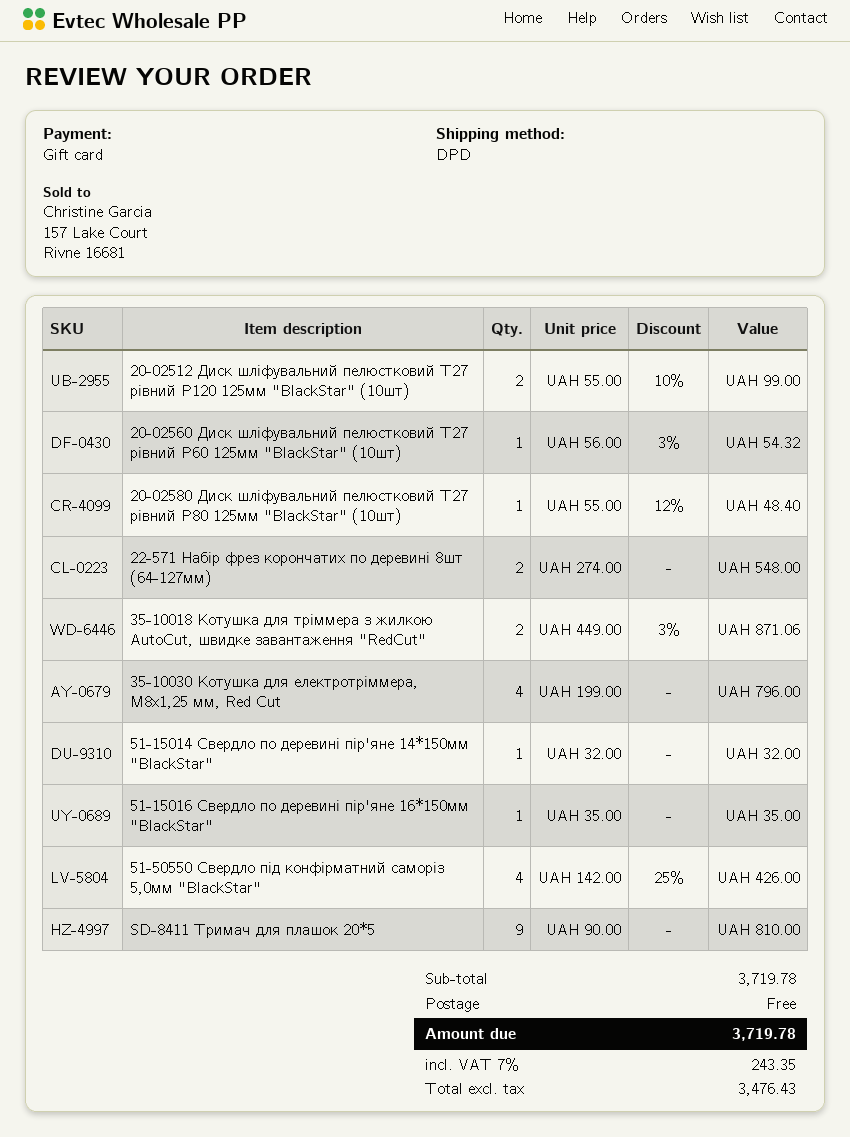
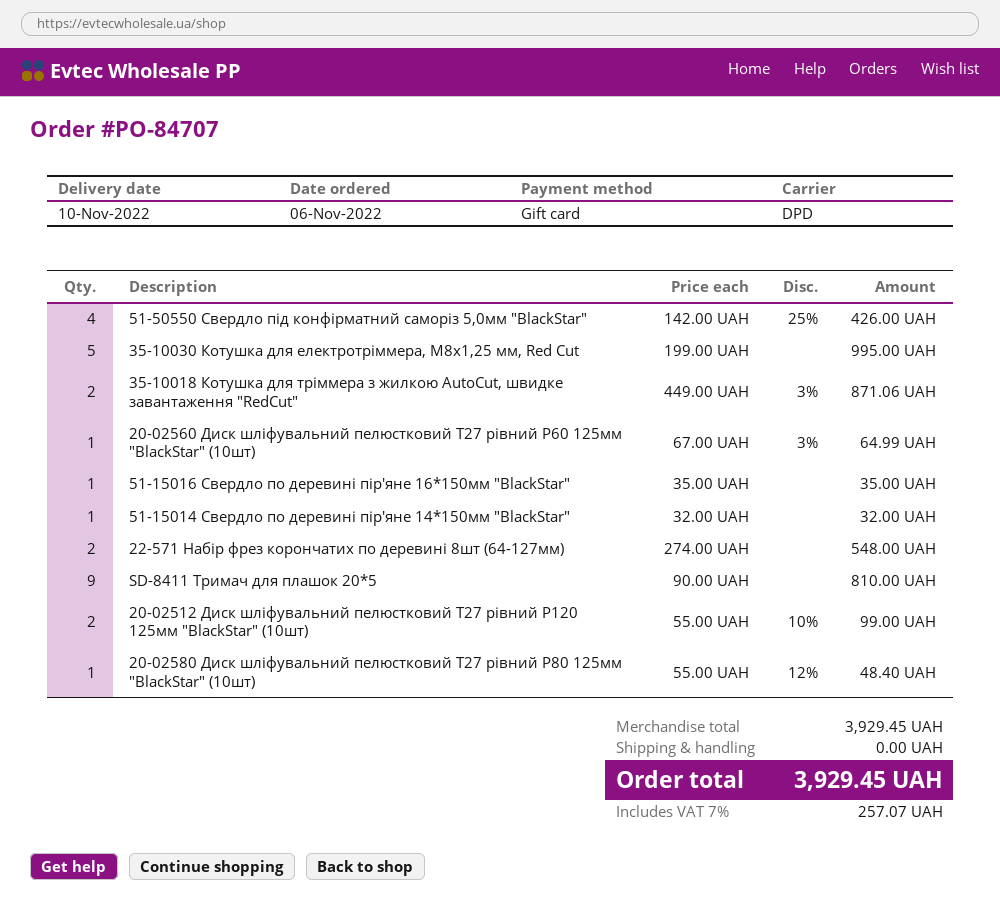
20-02560 Диск шліфувальний пелюстковий Т27 рівний Р60 125мм "BlackStar" (10шт): 1 x 56.00 - 3% = 54.32 -> 1 x 67.00 - 3% = 64.99
35-10030 Котушка для електротріммера, M8x1,25 мм, Red Cut: 4 x 199.00 = 796.00 -> 5 x 199.00 = 995.00
subtotal: 3719.78 -> 3929.45
tax: 7% = 243.35 -> 7% = 257.07
total: 3719.78 -> 3929.45

